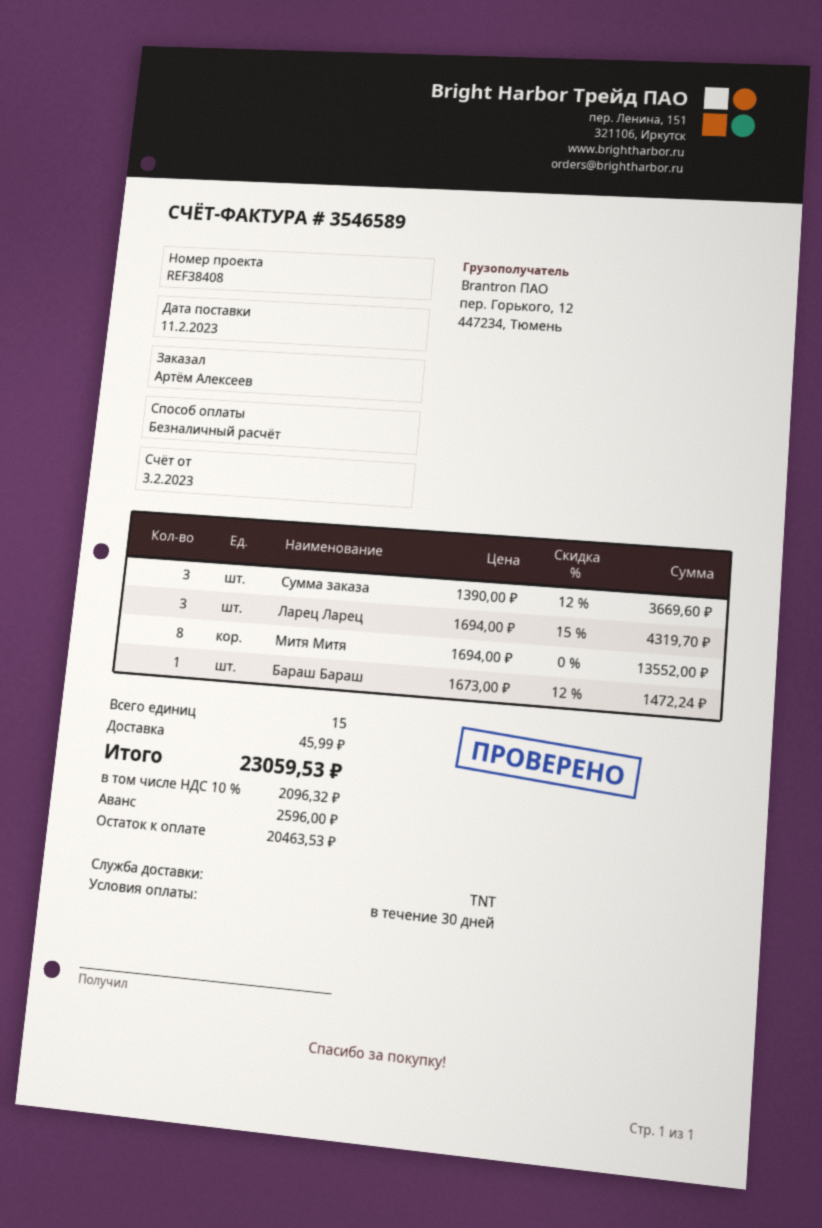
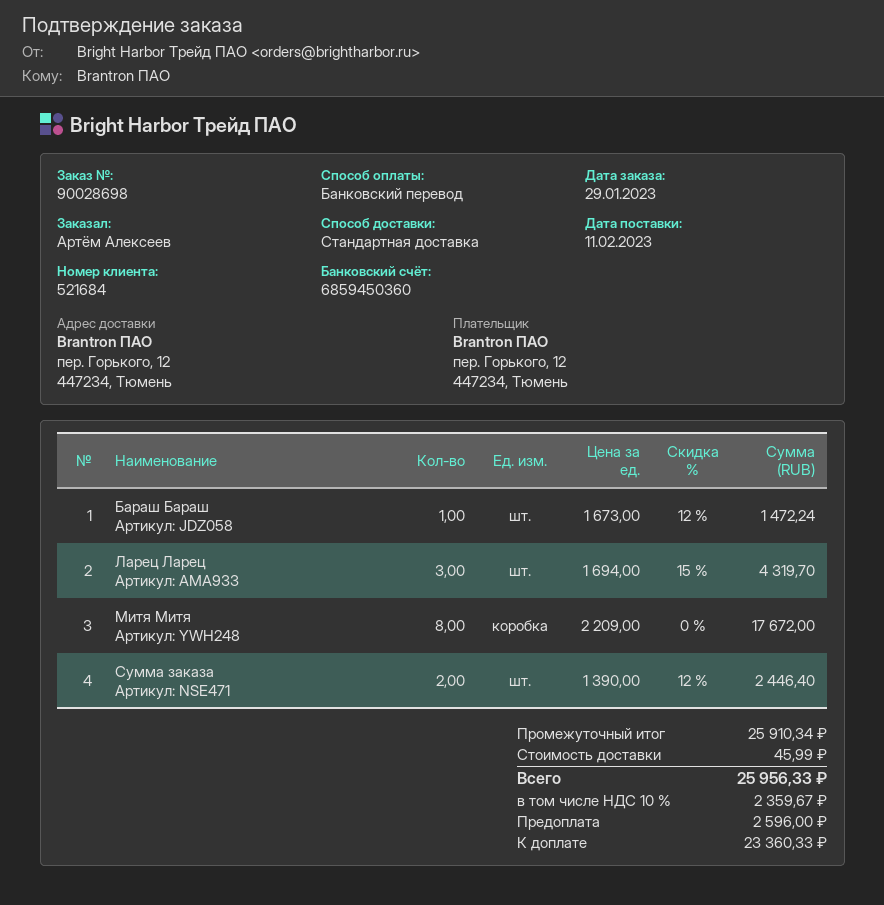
shipping method: TNT -> standard
Сумма заказа: 3 x 1390.00 - 12% = 3669.60 -> 2 x 1390.00 - 12% = 2446.40
Митя Митя: 8 x 1694.00 = 13552.00 -> 8 x 2209.00 = 17672.00
tax: 10% = 2096.32 -> 10% = 2359.67
total: 23059.53 -> 25956.33
balance: 20463.53 -> 23360.33

